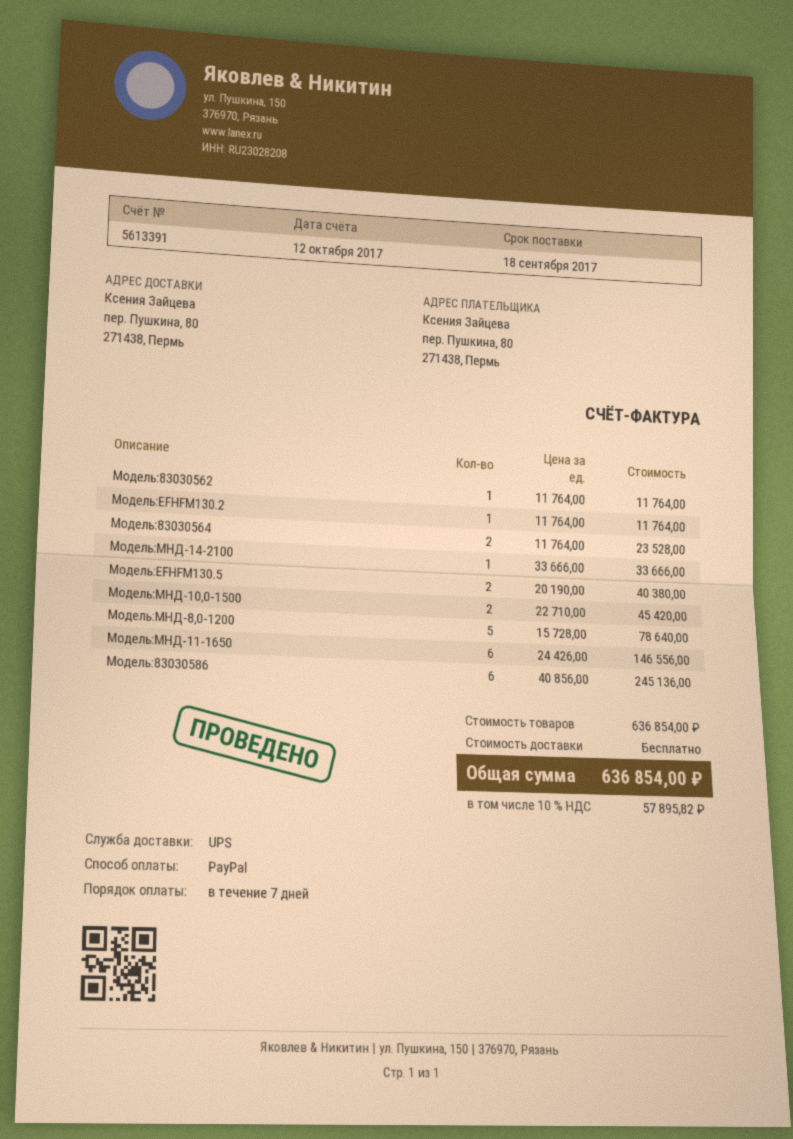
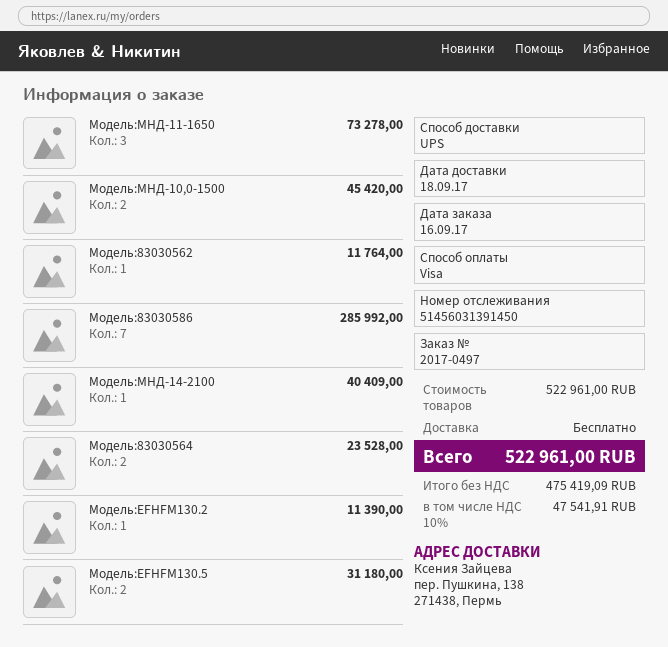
payment method: PayPal -> Visa
ship to: пер. Пушкина, 80, 271438, Пермь -> пер. Пушкина, 138, 271438, Пермь
Модель:EFHFM130.2: 1 for 11764.00 -> 1 for 11390.00
Модель:МНД-14-2100: 1 for 33666.00 -> 1 for 40409.00
Модель:EFHFM130.5: 2 for 40380.00 -> 2 for 31180.00
Модель:МНД-8,0-1200: 5 for 78640.00 -> none
Модель:МНД-11-1650: 6 for 146556.00 -> 3 for 73278.00
Модель:83030586: 6 for 245136.00 -> 7 for 285992.00
subtotal: 636854.00 -> 522961.00
tax: 10% = 57895.82 -> 10% = 47541.91
total: 636854.00 -> 522961.00

